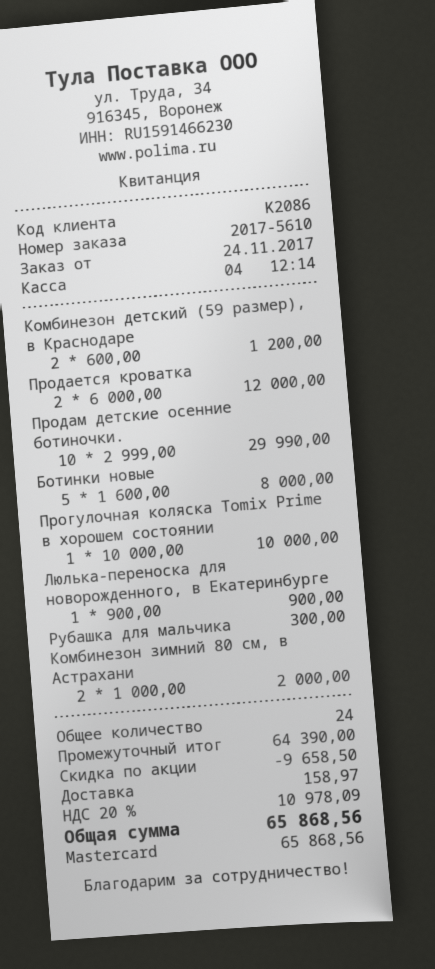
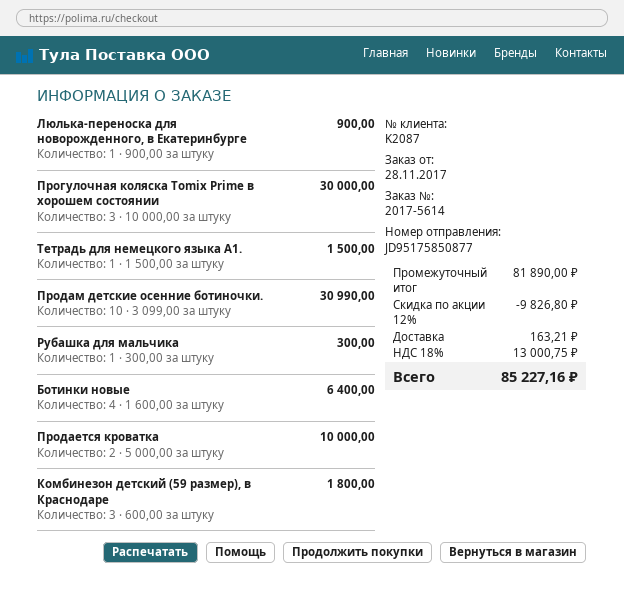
order number: 2017-5610 -> 2017-5614
order date: 2017-11-24 -> 2017-11-28
customer number: K2086 -> K2087
Комбинезон детский (59 размер), в Краснодаре: 2 x 600.00 = 1200.00 -> 3 x 600.00 = 1800.00
Продается кроватка: 2 x 6000.00 = 12000.00 -> 2 x 5000.00 = 10000.00
Продам детские осенние ботиночки.: 10 x 2999.00 = 29990.00 -> 10 x 3099.00 = 30990.00
Ботинки новые: 5 x 1600.00 = 8000.00 -> 4 x 1600.00 = 6400.00
Прогулочная коляска Tomix Prime в хорошем состоянии: 1 x 10000.00 = 10000.00 -> 3 x 10000.00 = 30000.00
Комбинезон зимний 80 см, в Астрахани: 2 x 1000.00 = 2000.00 -> none
Тетрадь для немецкого языка А1.: none -> 1 x 1500.00 = 1500.00
subtotal: 64390.00 -> 81890.00
discount: 9658.50 -> 9826.80
shipping: 158.97 -> 163.21
tax: 20% = 10978.09 -> 18% = 13000.75
total: 65868.56 -> 85227.16

